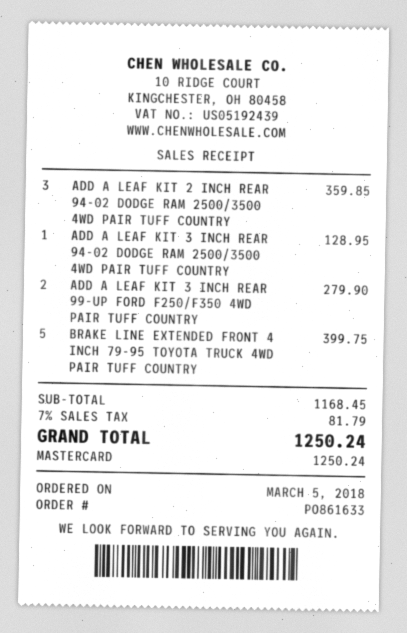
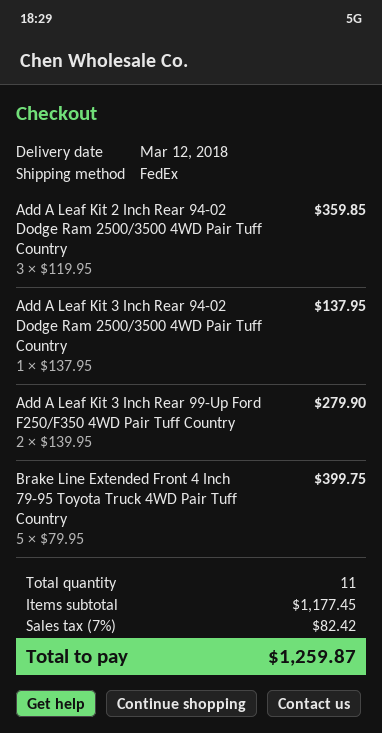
ADD A LEAF KIT 3 INCH REAR 94-02 DODGE RAM 2500/3500 4WD PAIR TUFF COUNTRY: 1 for 128.95 -> 1 for 137.95
subtotal: 1168.45 -> 1177.45
tax: 7% = 81.79 -> 7% = 82.42
total: 1250.24 -> 1259.87

